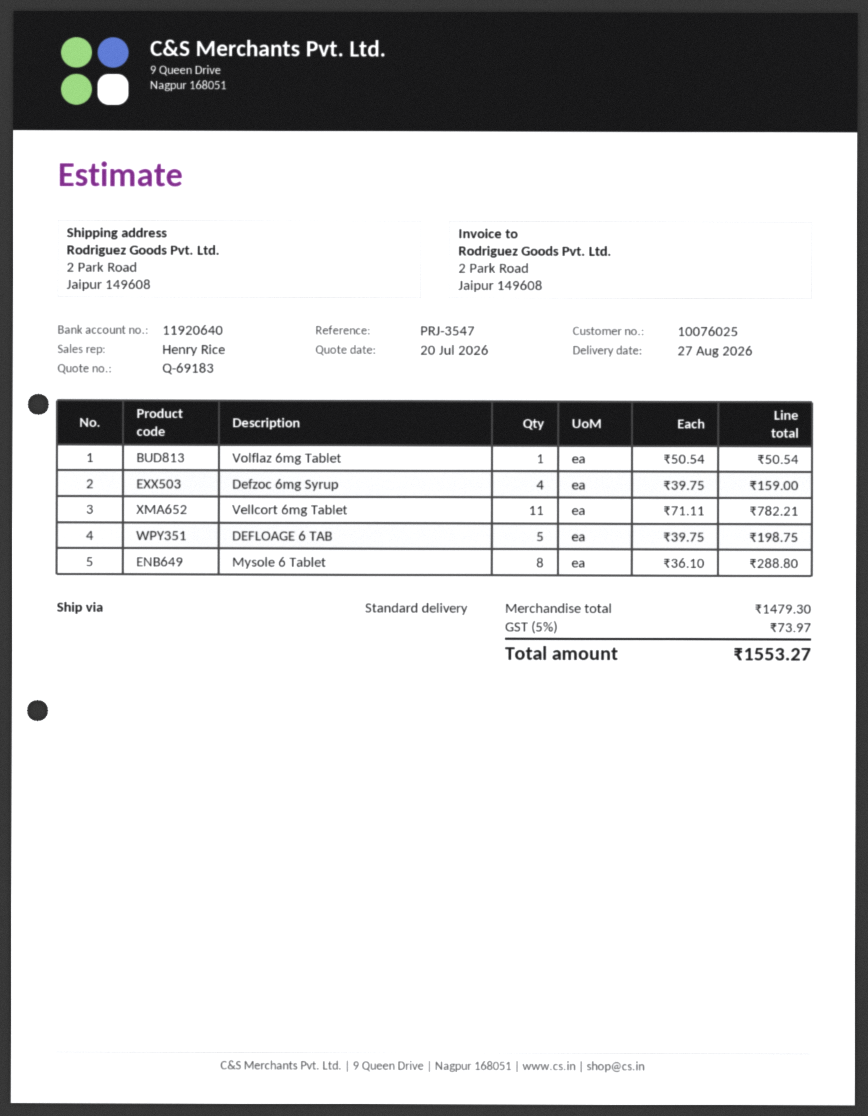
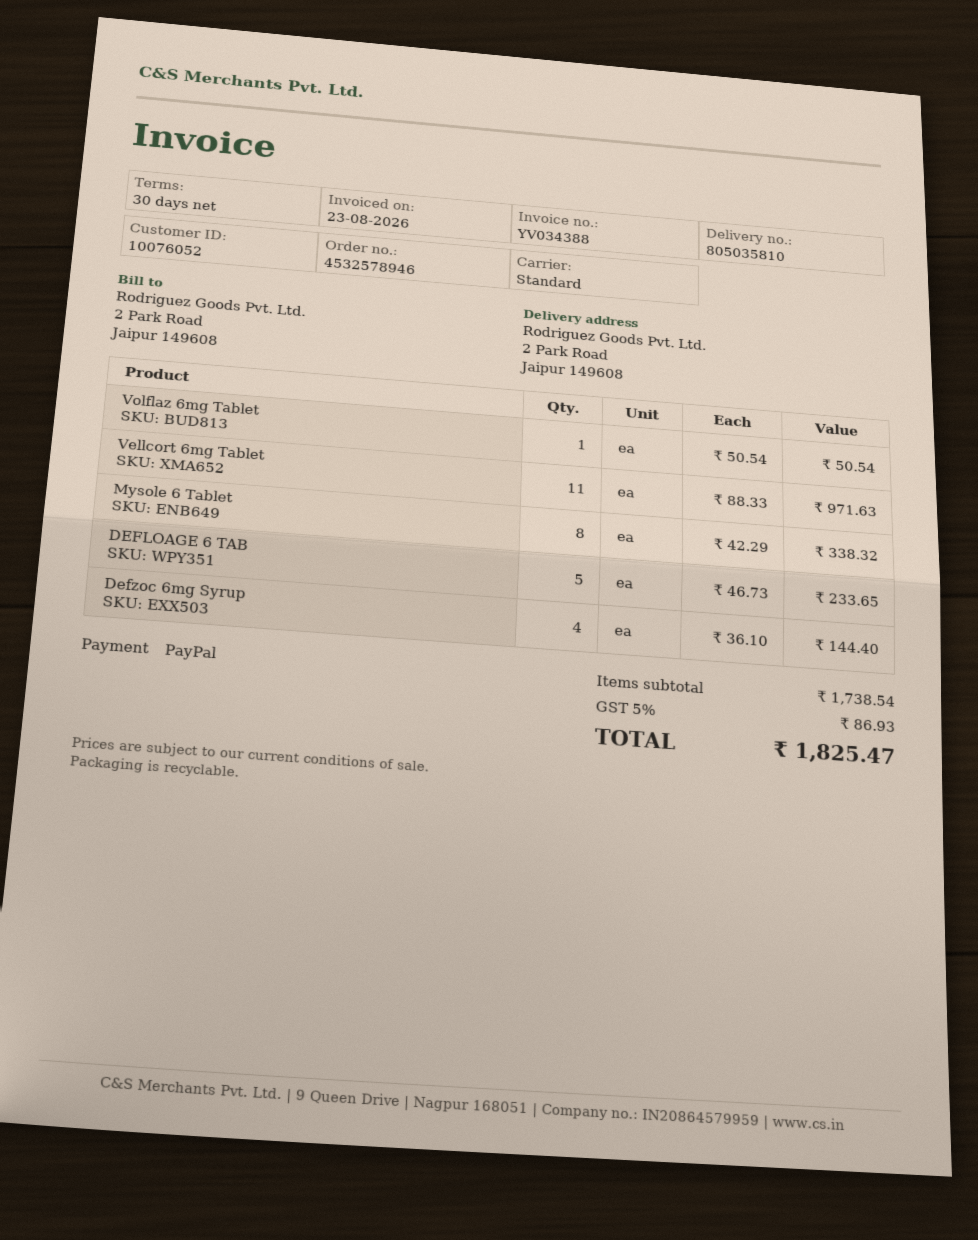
customer number: 10076025 -> 10076052
Defzoc 6mg Syrup: 4 x 39.75 = 159.00 -> 4 x 36.10 = 144.40
Vellcort 6mg Tablet: 11 x 71.11 = 782.21 -> 11 x 88.33 = 971.63
DEFLOAGE 6 TAB: 5 x 39.75 = 198.75 -> 5 x 46.73 = 233.65
Mysole 6 Tablet: 8 x 36.10 = 288.80 -> 8 x 42.29 = 338.32
subtotal: 1479.30 -> 1738.54
tax: 5% = 73.97 -> 5% = 86.93
total: 1553.27 -> 1825.47

